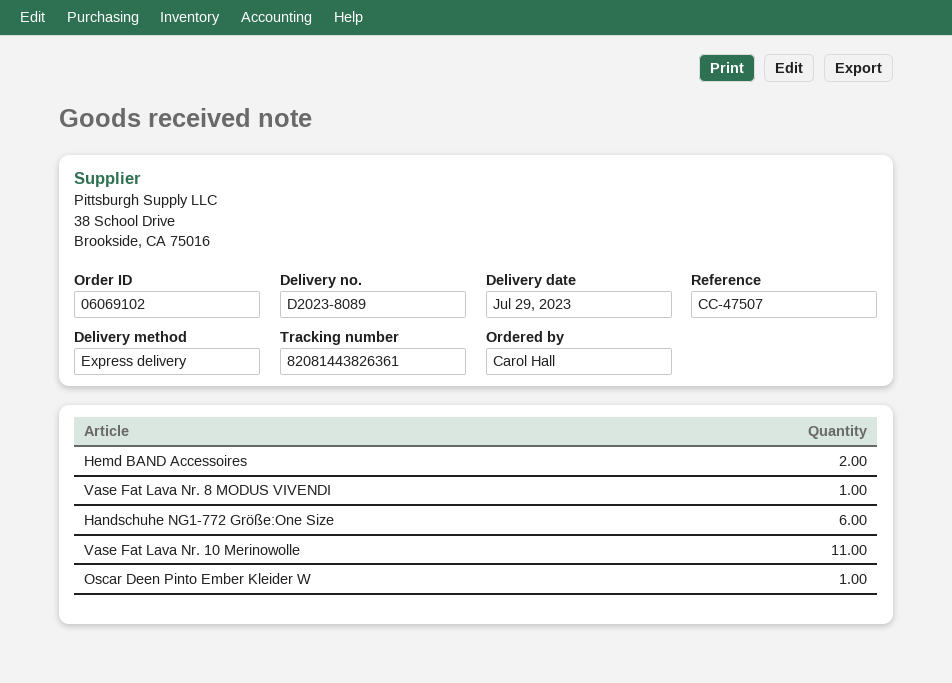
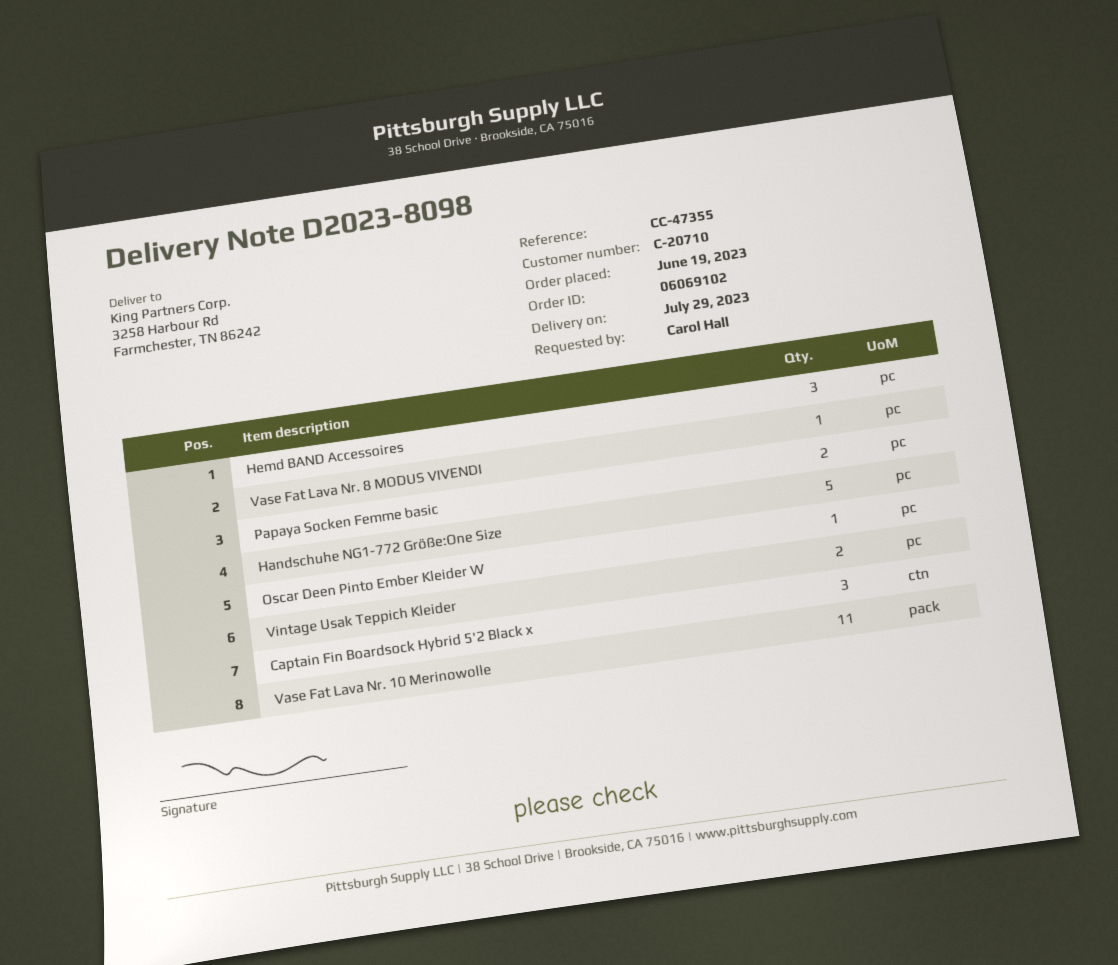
delivery note number: D2023-8089 -> D2023-8098
reference: CC-47507 -> CC-47355
Hemd BAND Accessoires: 2 -> 3
Handschuhe NG1-772 Größe:One Size: 6 -> 5
Papaya Socken Femme basic: none -> 2
Vintage Usak Teppich Kleider: none -> 2
Captain Fin Boardsock Hybrid 5'2 Black x: none -> 3

